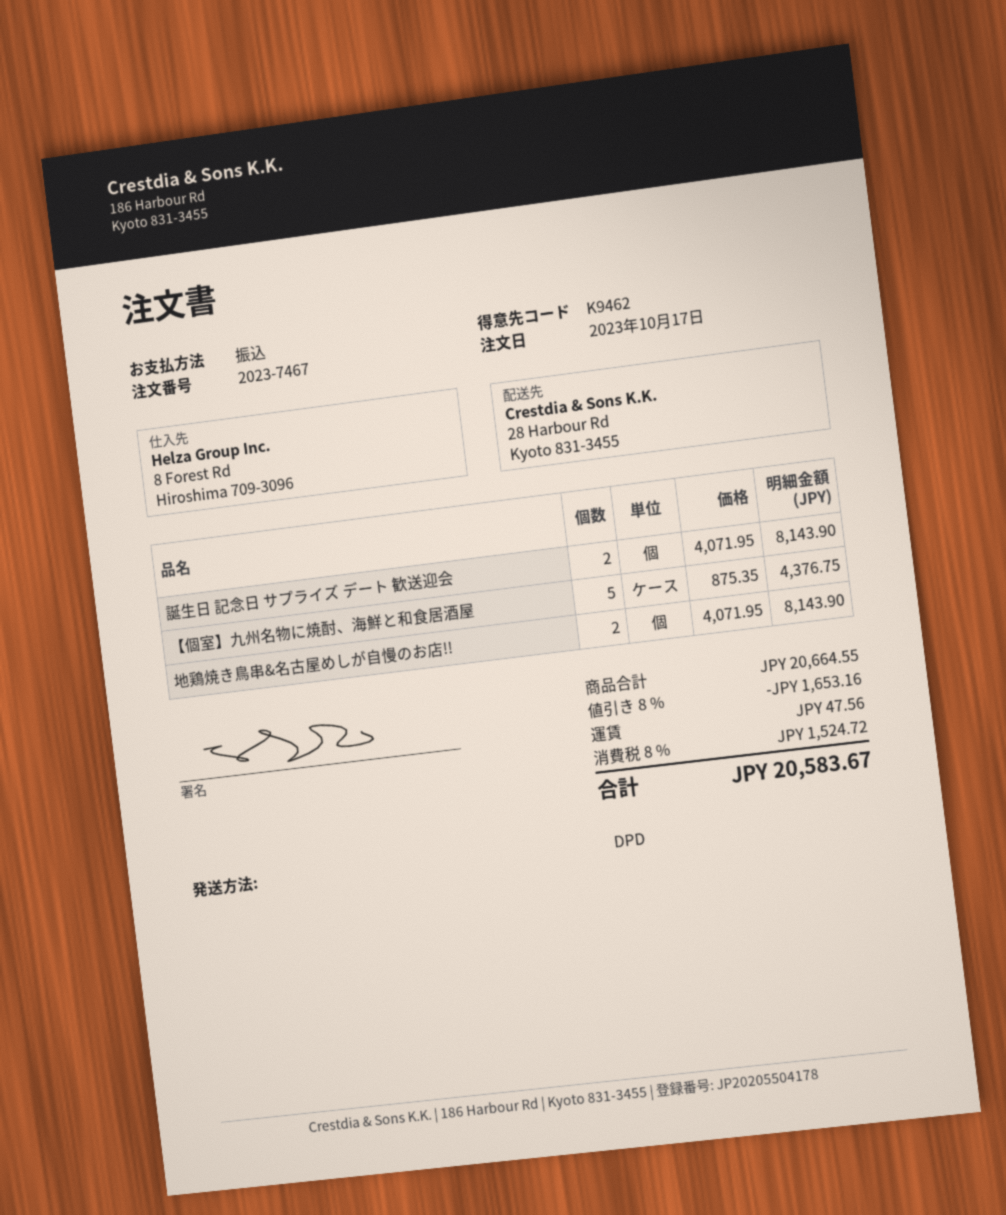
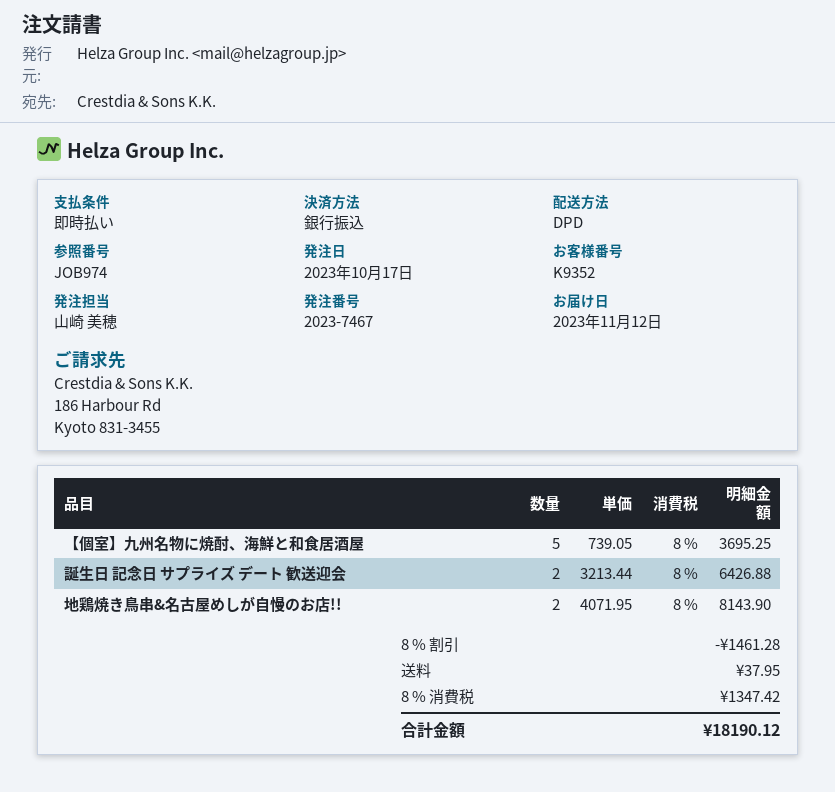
customer number: K9462 -> K9352
誕生日 記念日 サプライズ デート 歓送迎会: 2 x 4071.95 = 8143.90 -> 2 x 3213.44 = 6426.88
【個室】九州名物に焼酎、海鮮と和食居酒屋: 5 x 875.35 = 4376.75 -> 5 x 739.05 = 3695.25
discount: 8% = 1653.16 -> 8% = 1461.28
shipping: 47.56 -> 37.95
tax: 8% = 1524.72 -> 8% = 1347.42
total: 20583.67 -> 18190.12

